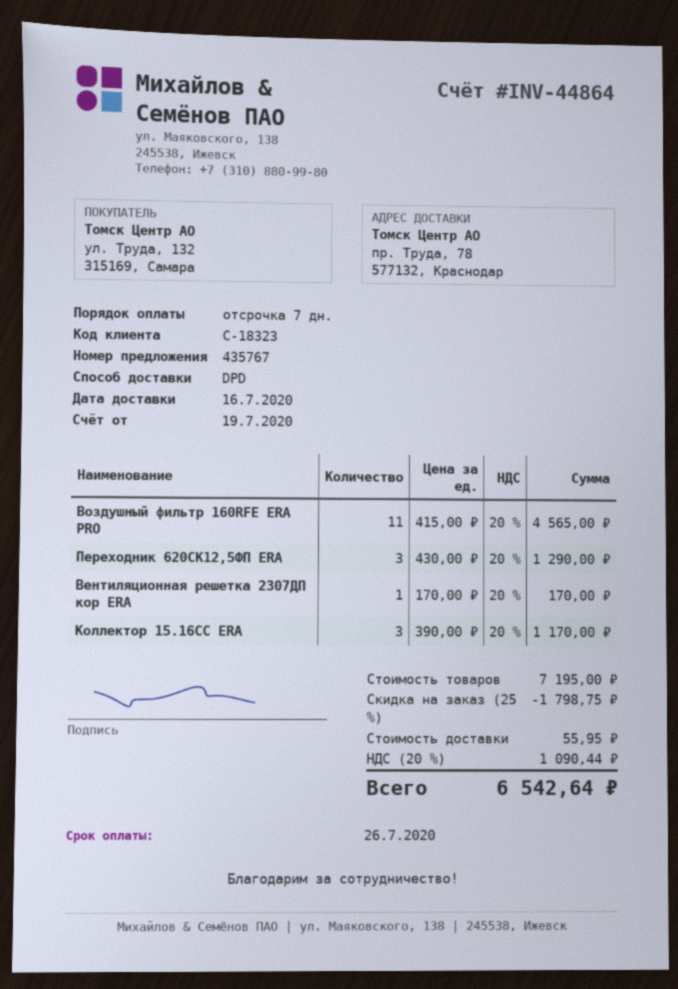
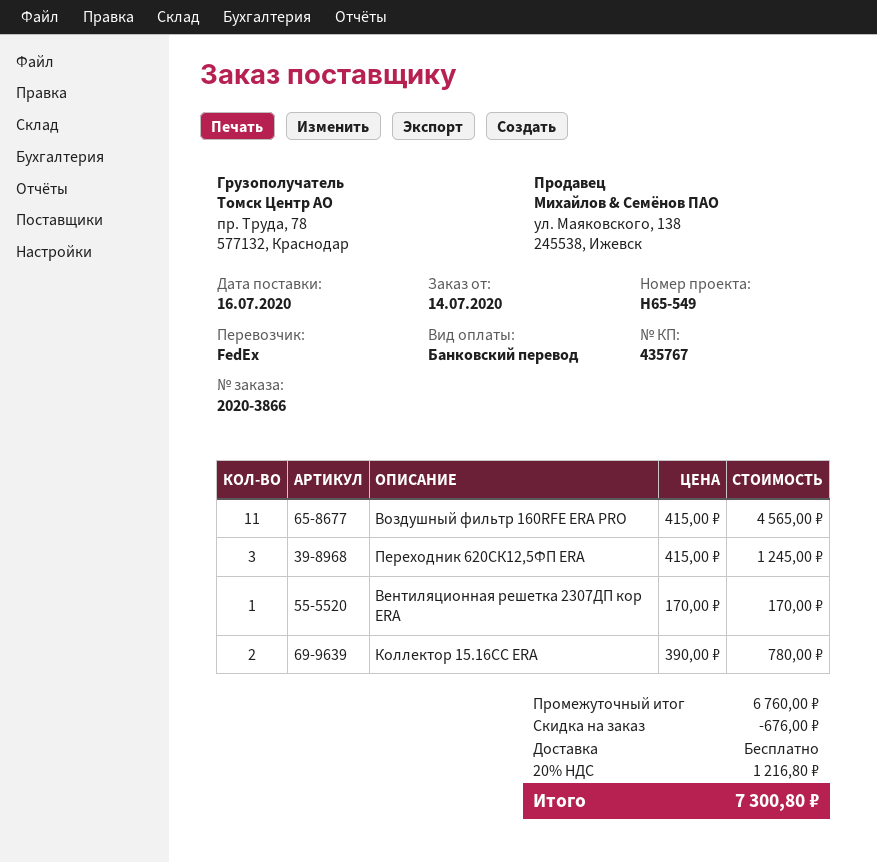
shipping method: DPD -> FedEx
Переходник 620СК12,5ФП ERA: 3 x 430.00 = 1290.00 -> 3 x 415.00 = 1245.00
Коллектор 15.16CC ERA: 3 x 390.00 = 1170.00 -> 2 x 390.00 = 780.00
subtotal: 7195.00 -> 6760.00
discount: 1798.75 -> 676.00
shipping: 55.95 -> 0.00
tax: 20% = 1090.44 -> 20% = 1216.80
total: 6542.64 -> 7300.80

